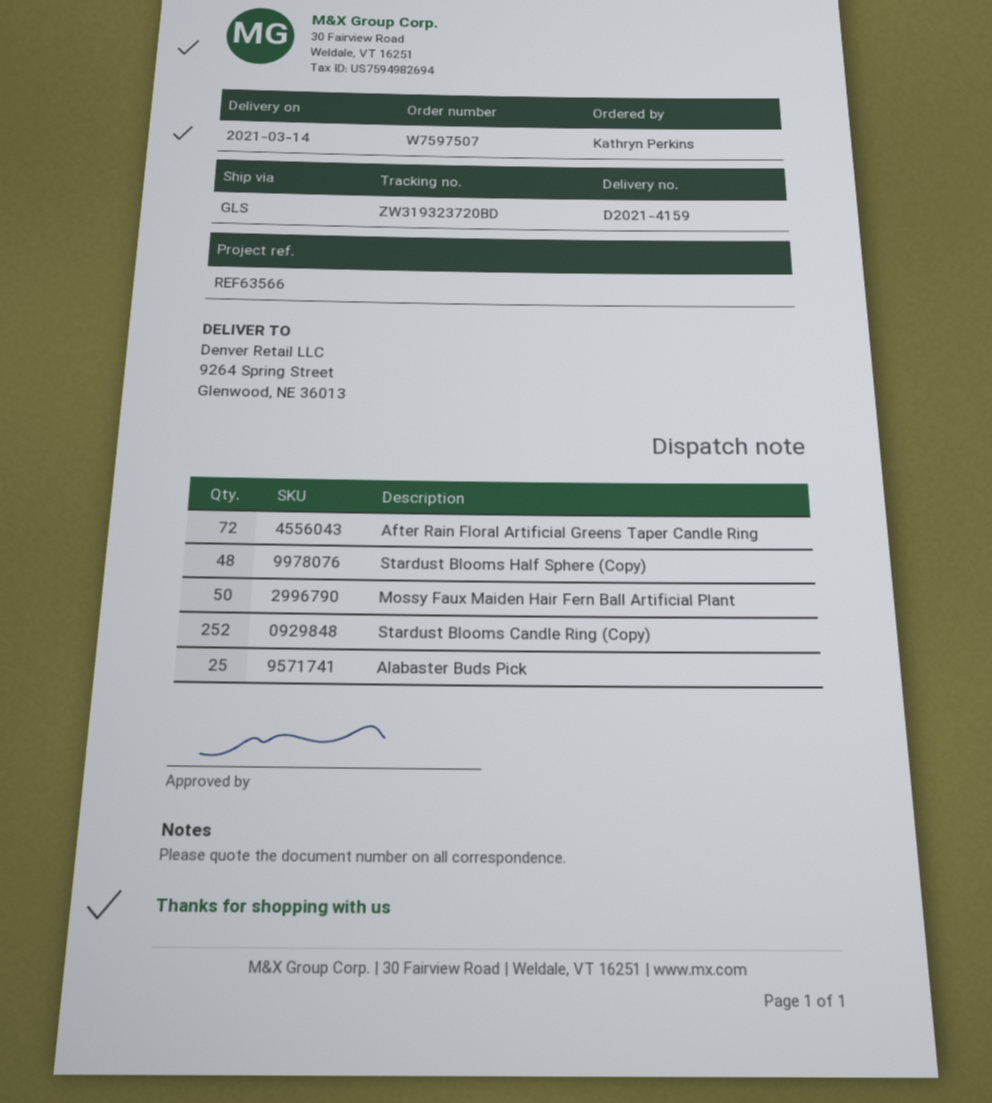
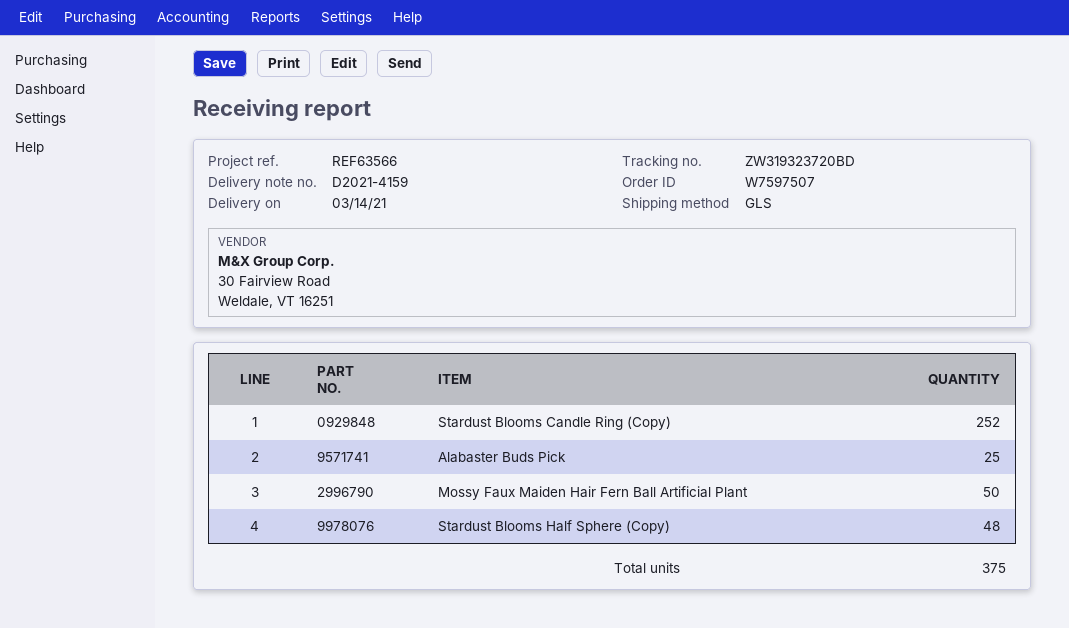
After Rain Floral Artificial Greens Taper Candle Ring: 72 -> none

